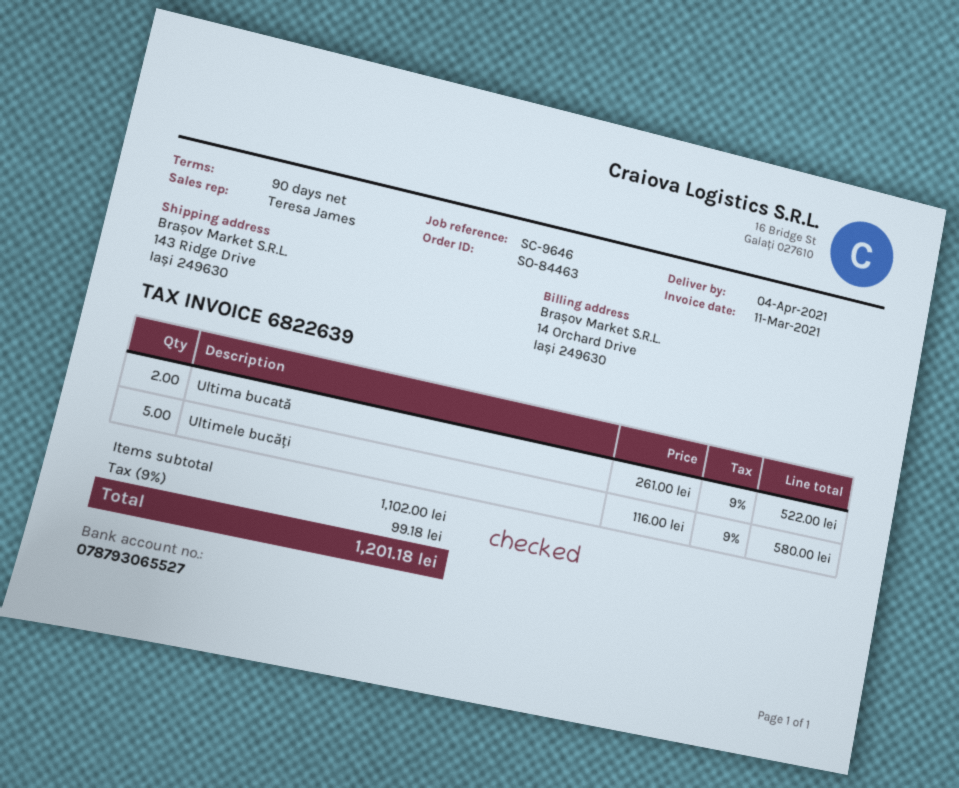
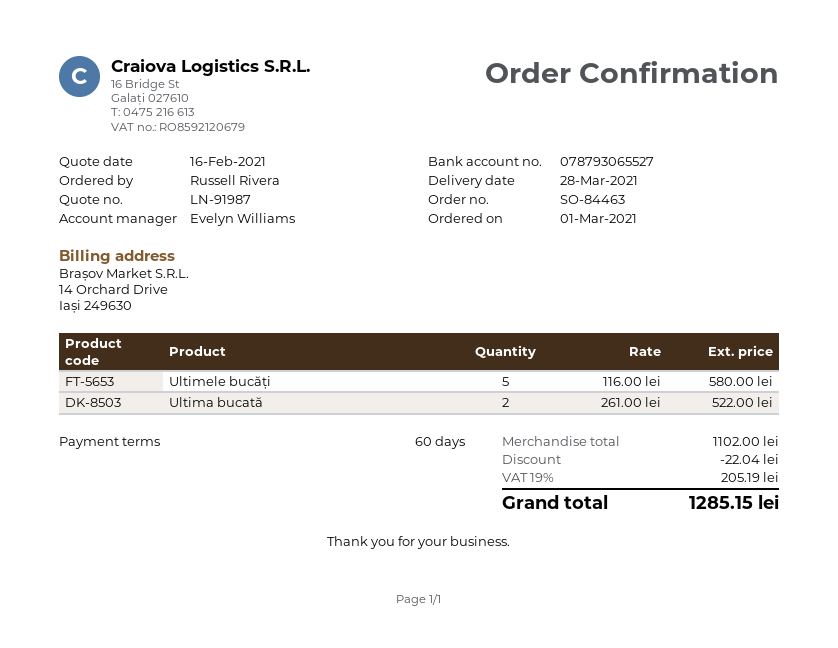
delivery date: 2021-04-04 -> 2021-03-28
payment terms: 90 days -> 60 days
sales rep: Teresa James -> Evelyn Williams
discount: none -> 22.04
tax: 9% = 99.18 -> 19% = 205.19
total: 1201.18 -> 1285.15

